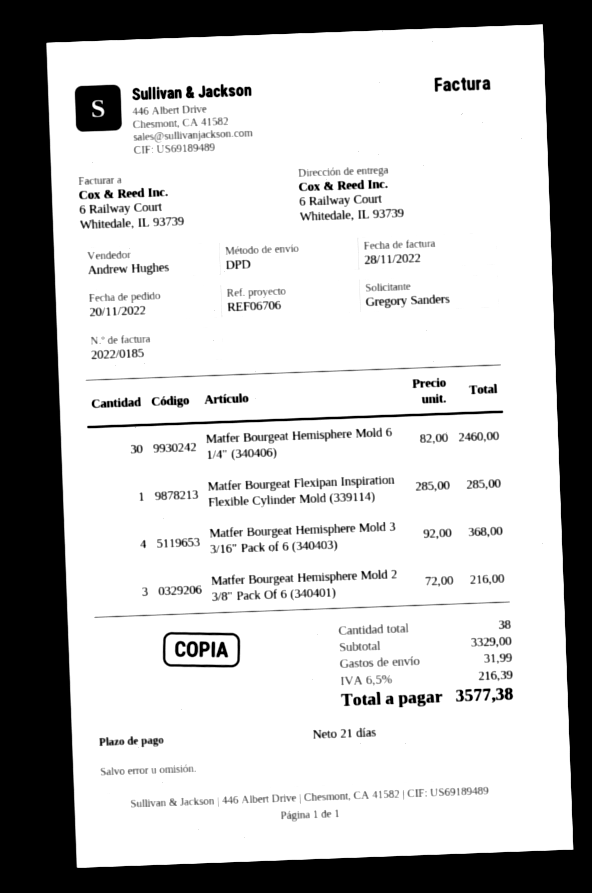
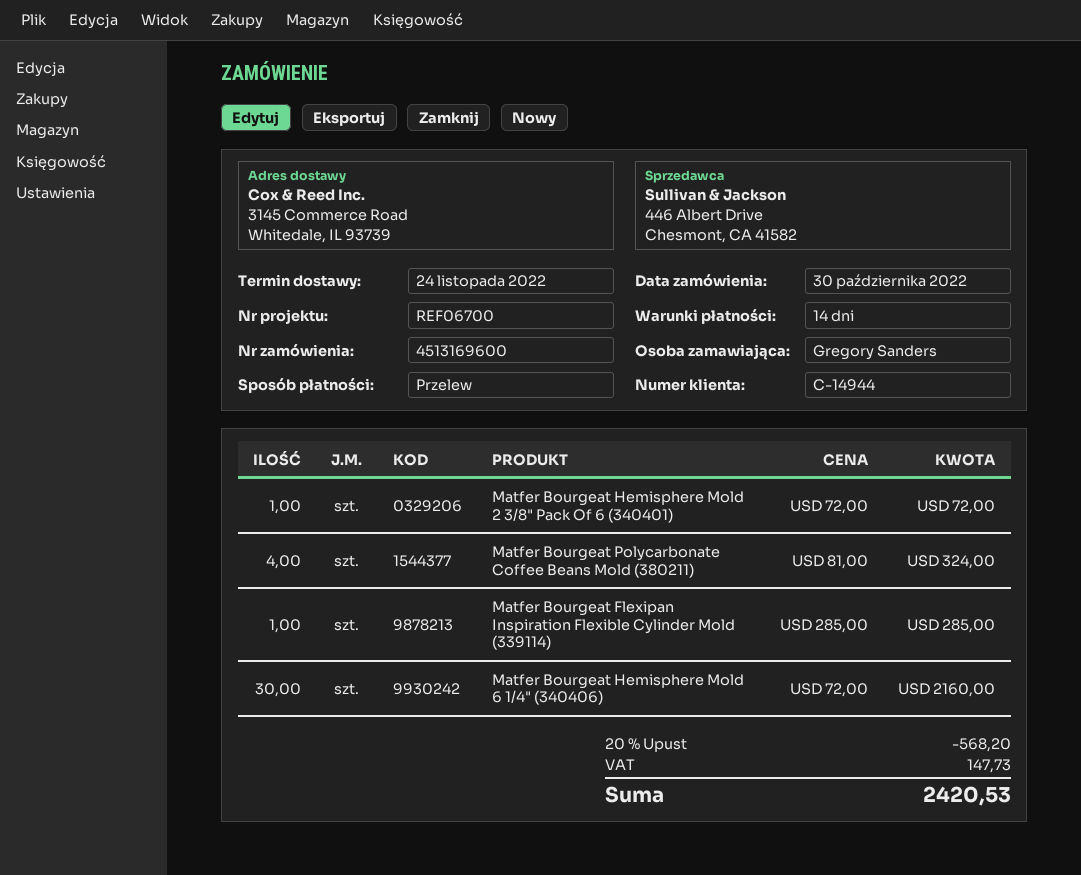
order date: 2022-11-20 -> 2022-10-30
payment terms: 21 days -> 14 days
reference: REF06706 -> REF06700
ship to: 6 Railway Court, Whitedale, IL 93739 -> 3145 Commerce Road, Whitedale, IL 93739
Matfer Bourgeat Hemisphere Mold 6 1/4" (340406): 30 x 82.00 = 2460.00 -> 30 x 72.00 = 2160.00
Matfer Bourgeat Hemisphere Mold 3 3/16" Pack of 6 (340403): 4 x 92.00 = 368.00 -> none
Matfer Bourgeat Hemisphere Mold 2 3/8" Pack Of 6 (340401): 3 x 72.00 = 216.00 -> 1 x 72.00 = 72.00
Matfer Bourgeat Polycarbonate Coffee Beans Mold (380211): none -> 4 x 81.00 = 324.00
discount: none -> 20% = 568.20
shipping: 31.99 -> none
tax: 216.39 -> 147.73
total: 3577.38 -> 2420.53

